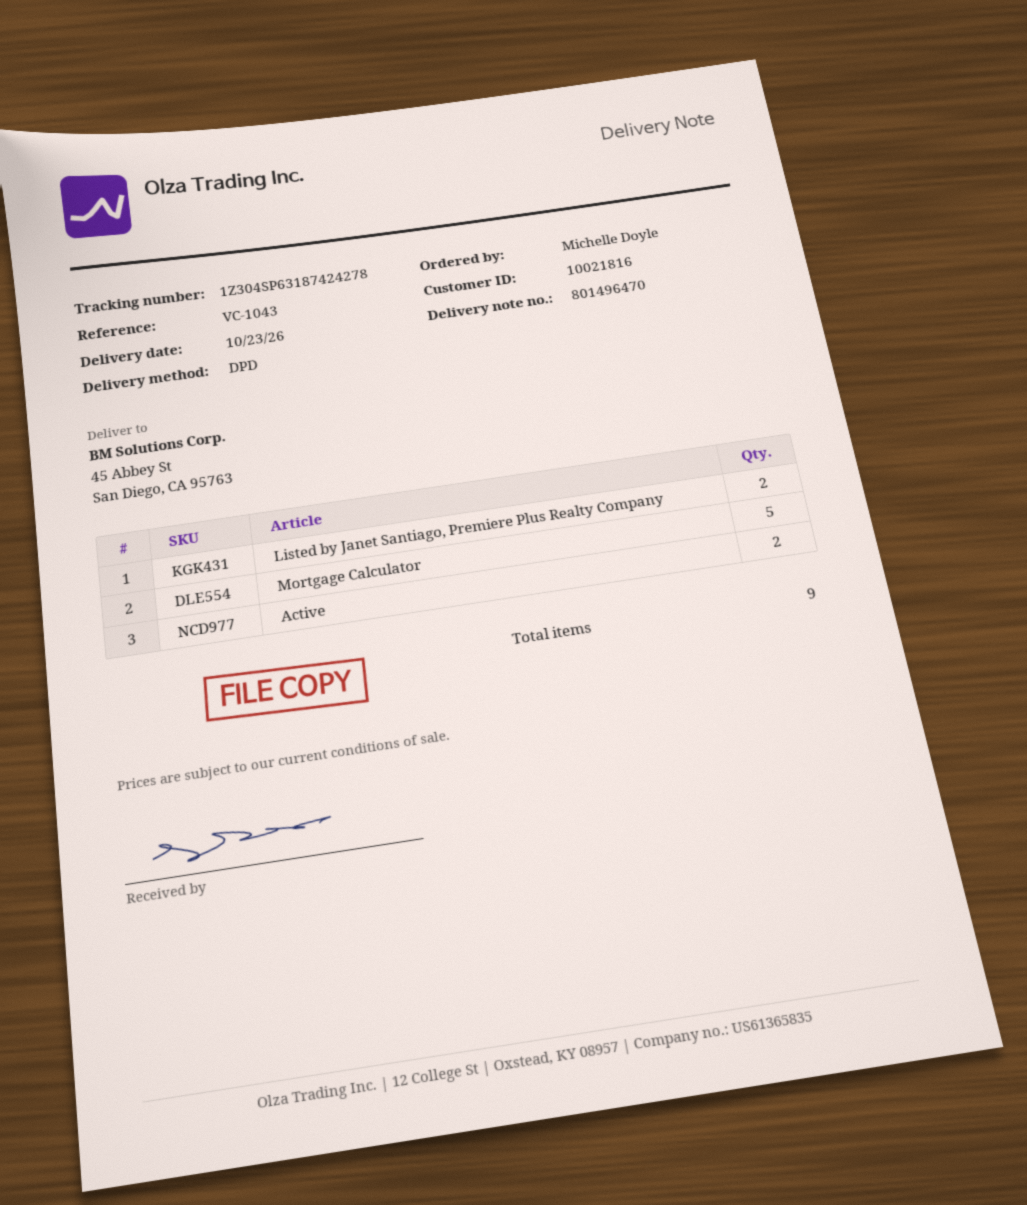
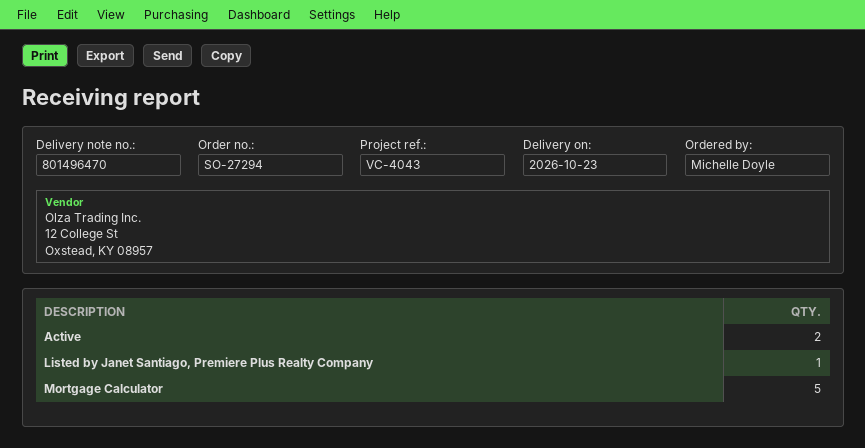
reference: VC-1043 -> VC-4043
Listed by Janet Santiago, Premiere Plus Realty Company: 2 -> 1

